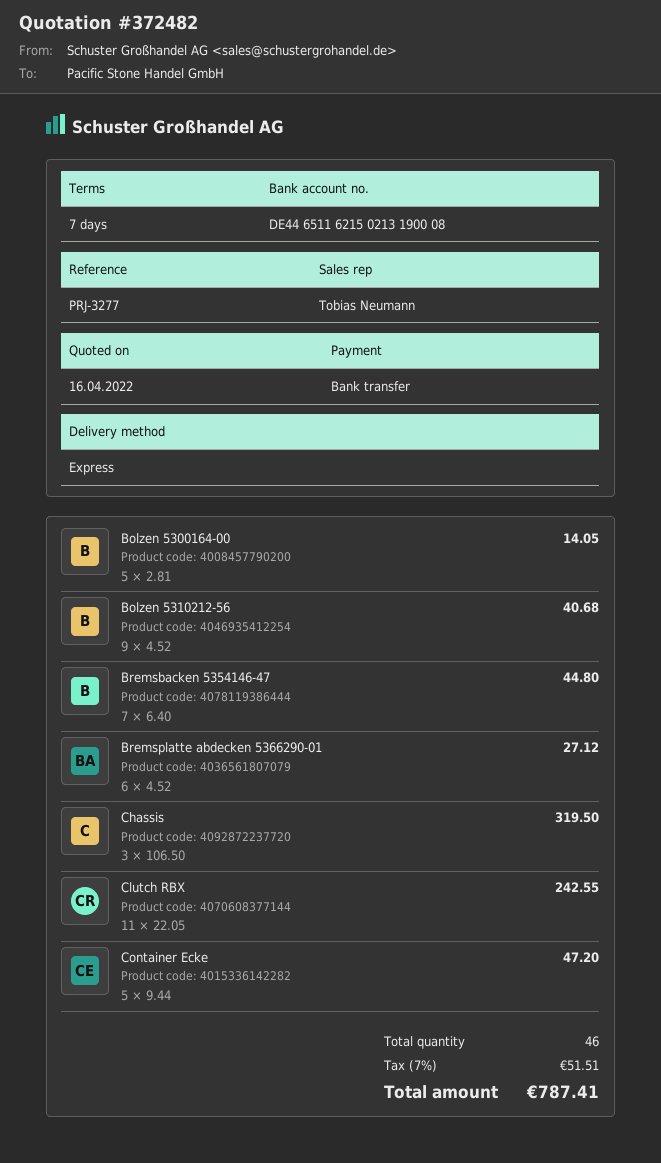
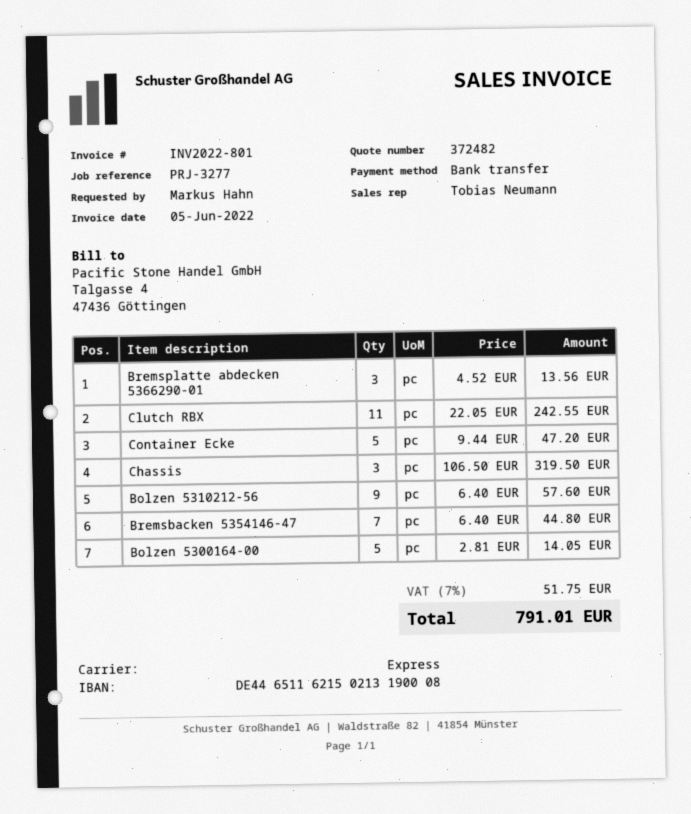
Bolzen 5310212-56: 9 x 4.52 = 40.68 -> 9 x 6.40 = 57.60
Bremsplatte abdecken 5366290-01: 6 x 4.52 = 27.12 -> 3 x 4.52 = 13.56
tax: 7% = 51.51 -> 7% = 51.75
total: 787.41 -> 791.01

